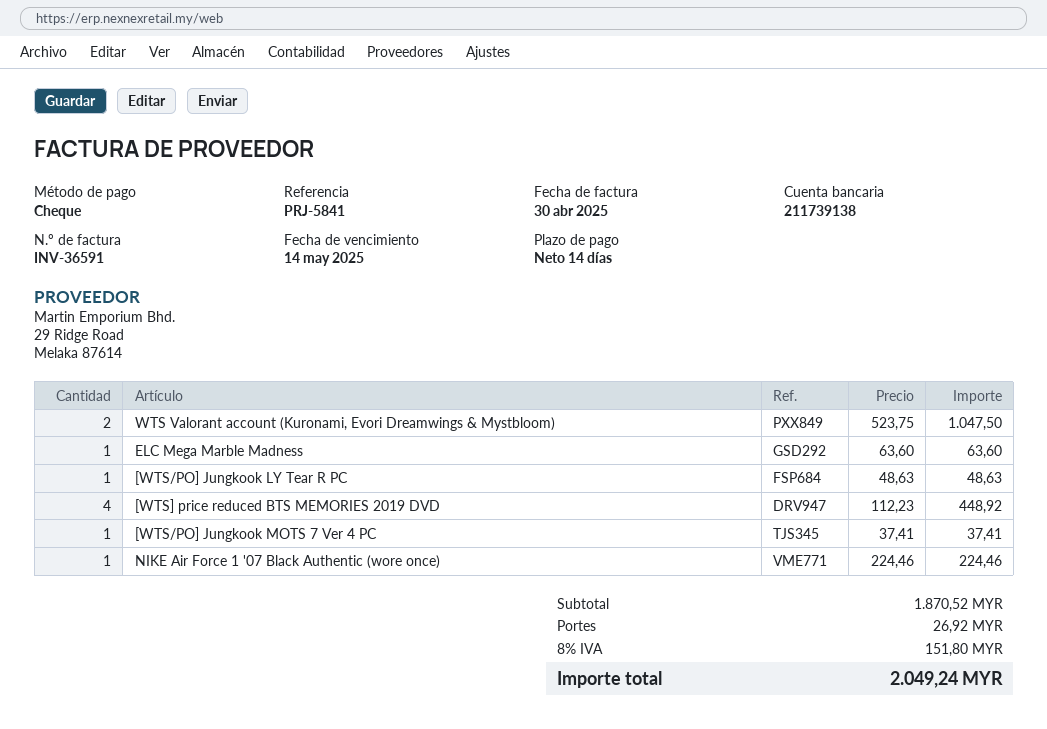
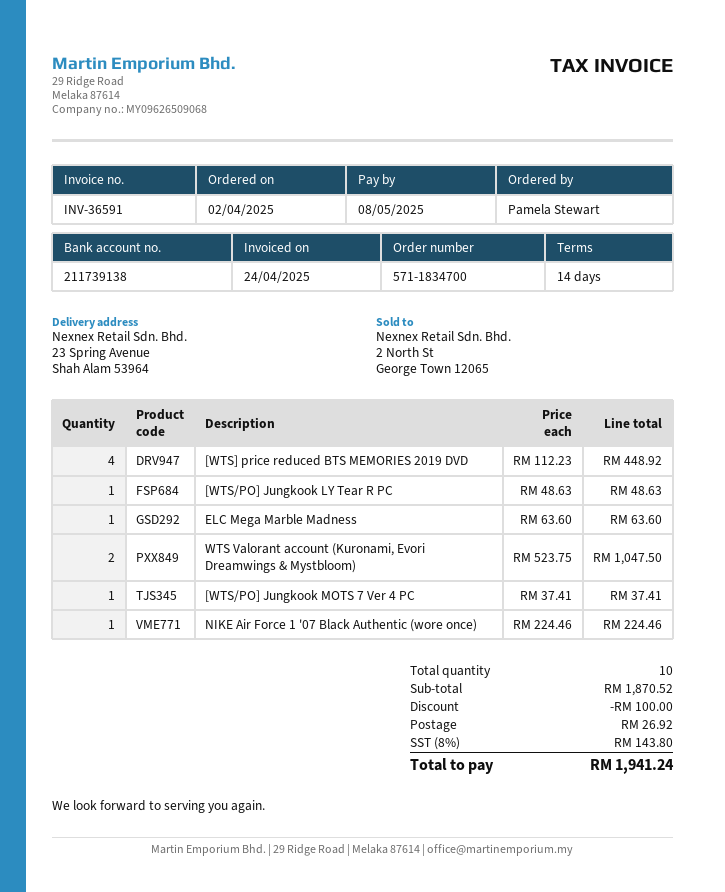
invoice date: 2025-04-30 -> 2025-04-24
due date: 2025-05-14 -> 2025-05-08
discount: none -> 100.00
tax: 8% = 151.80 -> 8% = 143.80
total: 2049.24 -> 1941.24

